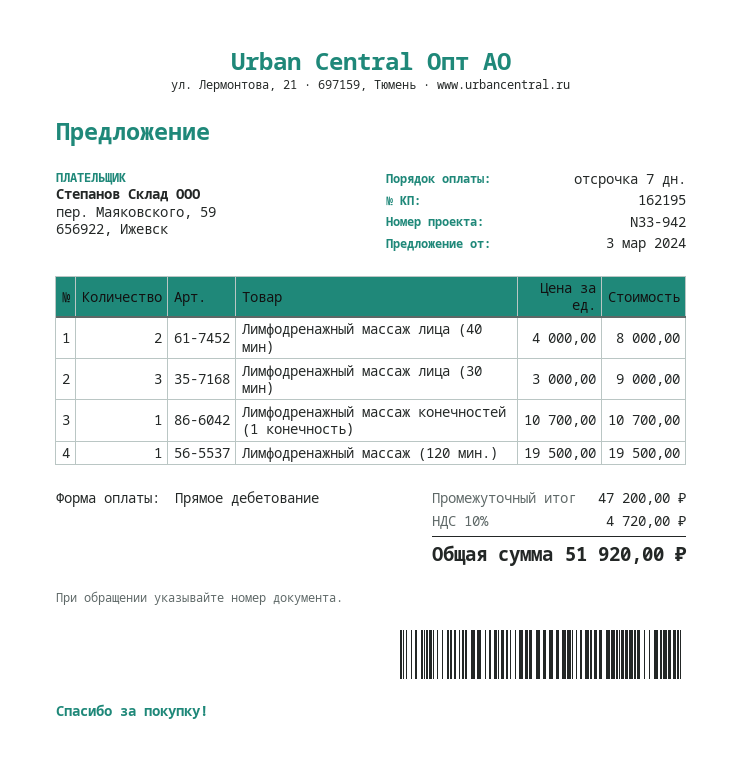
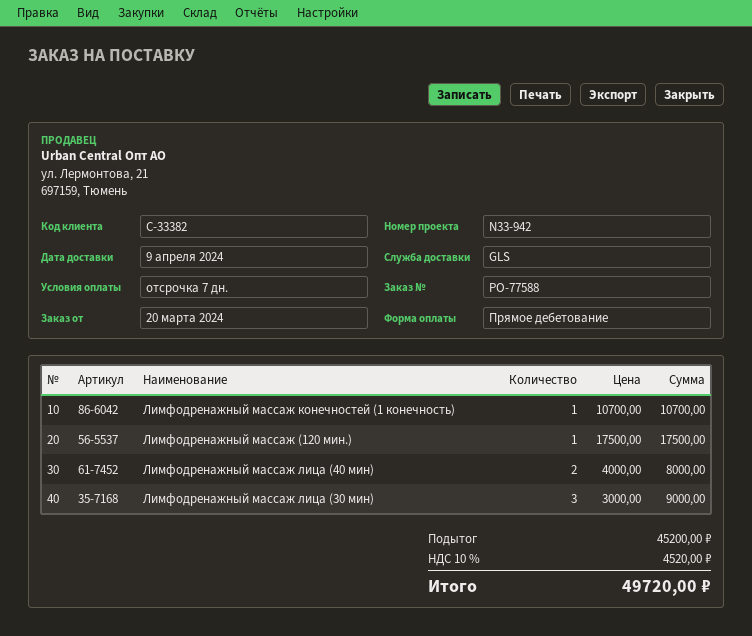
Лимфодренажный массаж (120 мин.): 1 x 19500.00 = 19500.00 -> 1 x 17500.00 = 17500.00
subtotal: 47200.00 -> 45200.00
tax: 10% = 4720.00 -> 10% = 4520.00
total: 51920.00 -> 49720.00

